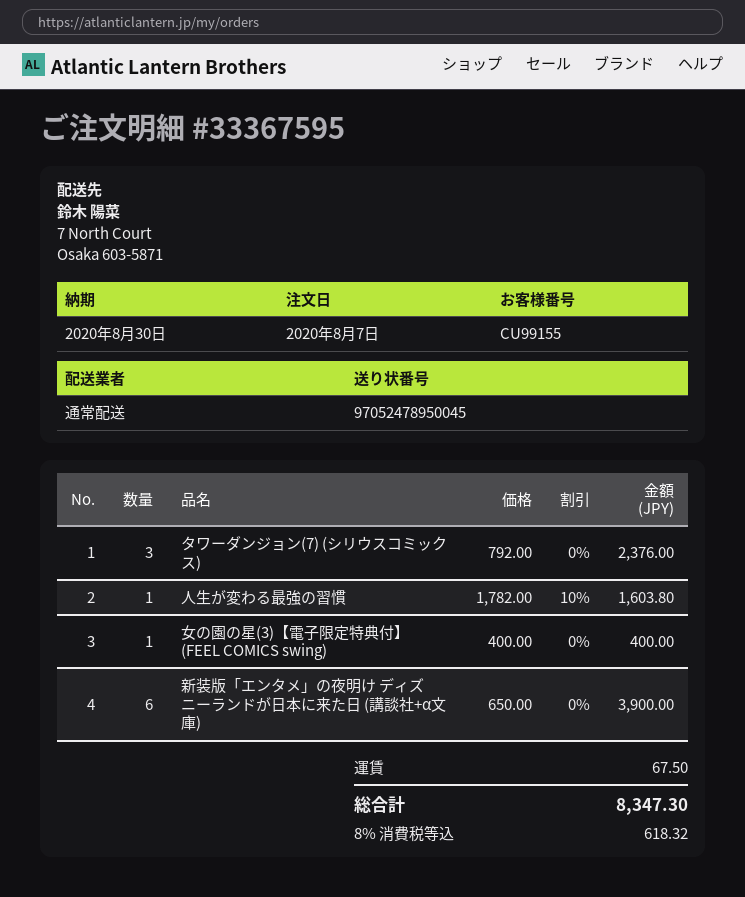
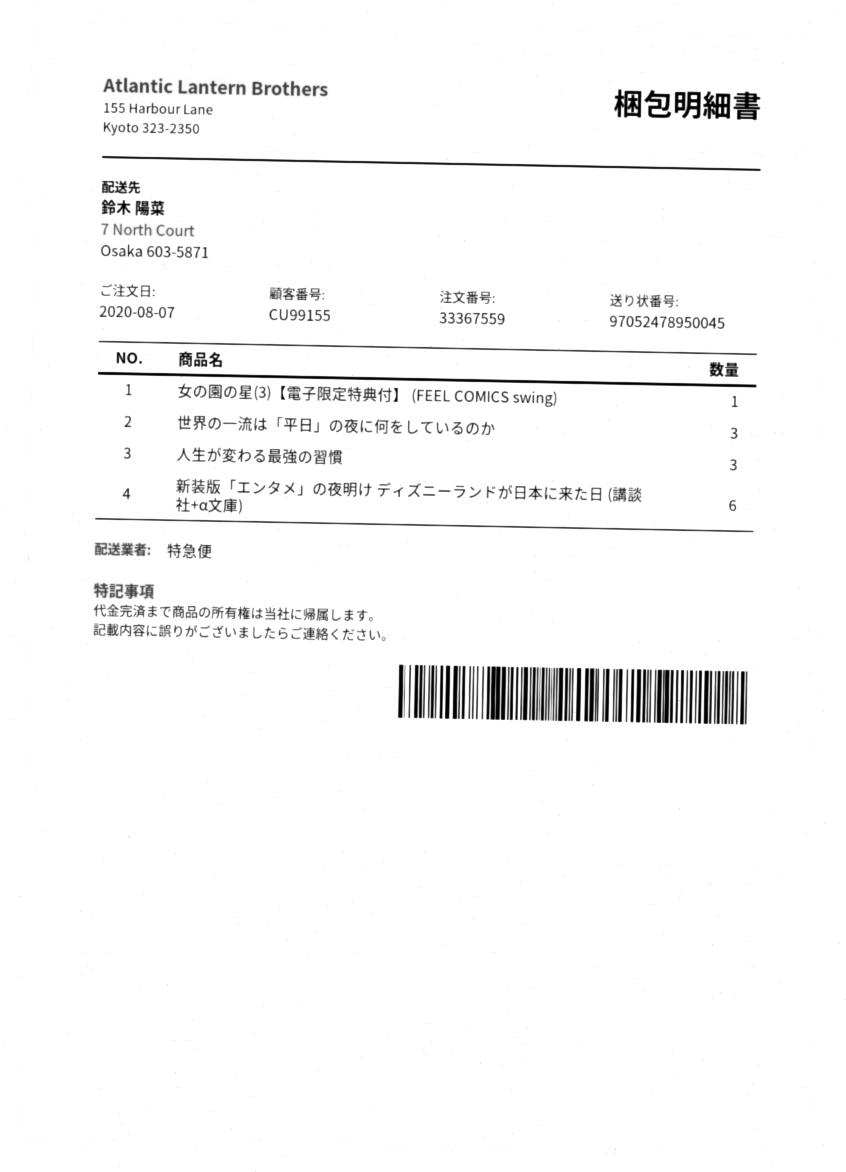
order number: 33367595 -> 33367559
shipping method: standard -> express
タワーダンジョン(7) (シリウスコミックス): 3 -> none
人生が変わる最強の習慣: 1 -> 3
世界の一流は「平日」の夜に何をしているのか: none -> 3

